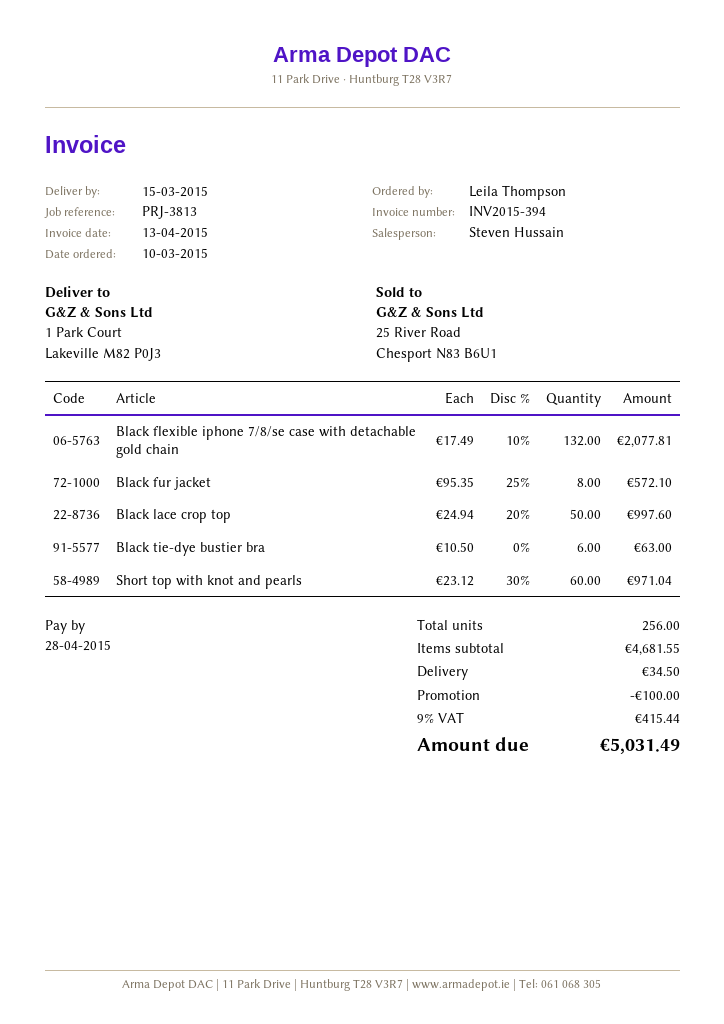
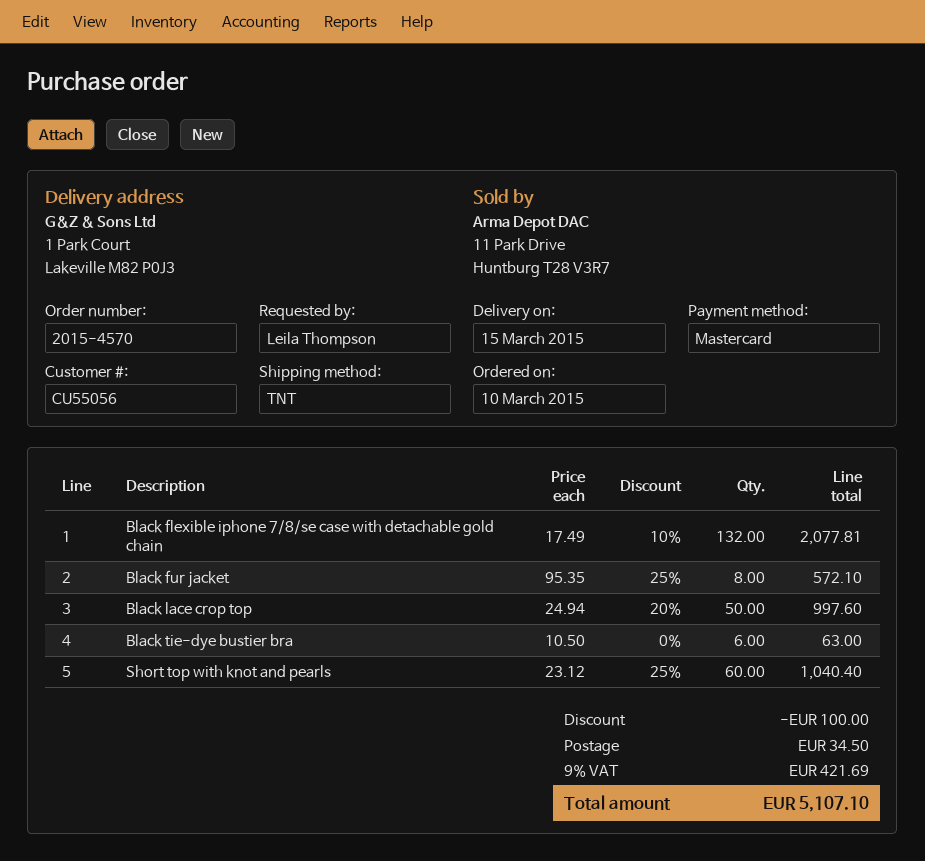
Short top with knot and pearls: 60 x 23.12 - 30% = 971.04 -> 60 x 23.12 - 25% = 1040.40
tax: 9% = 415.44 -> 9% = 421.69
total: 5031.49 -> 5107.10

